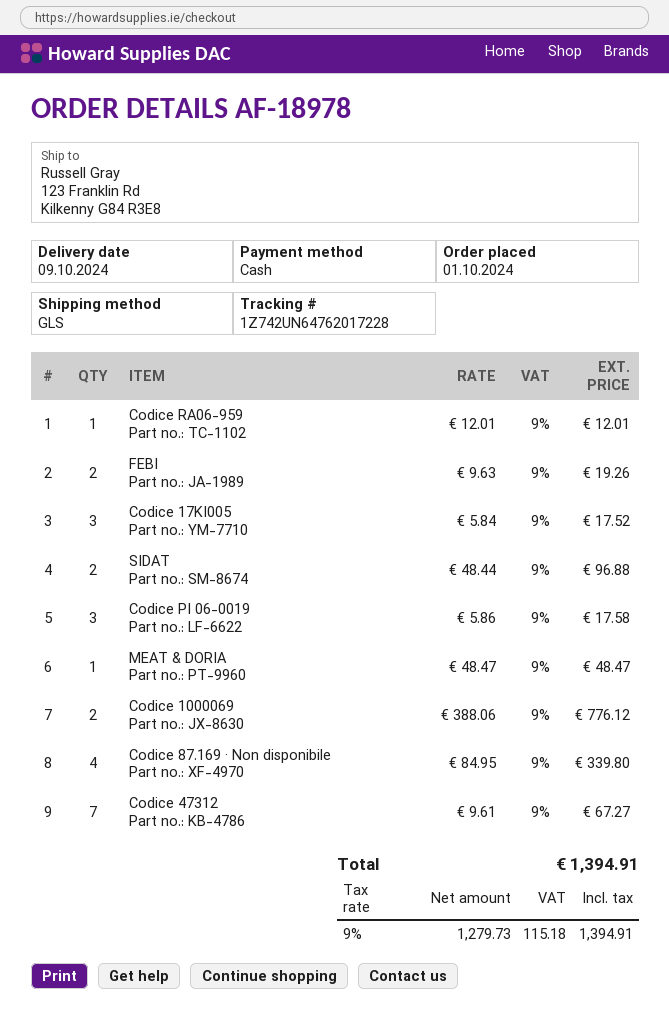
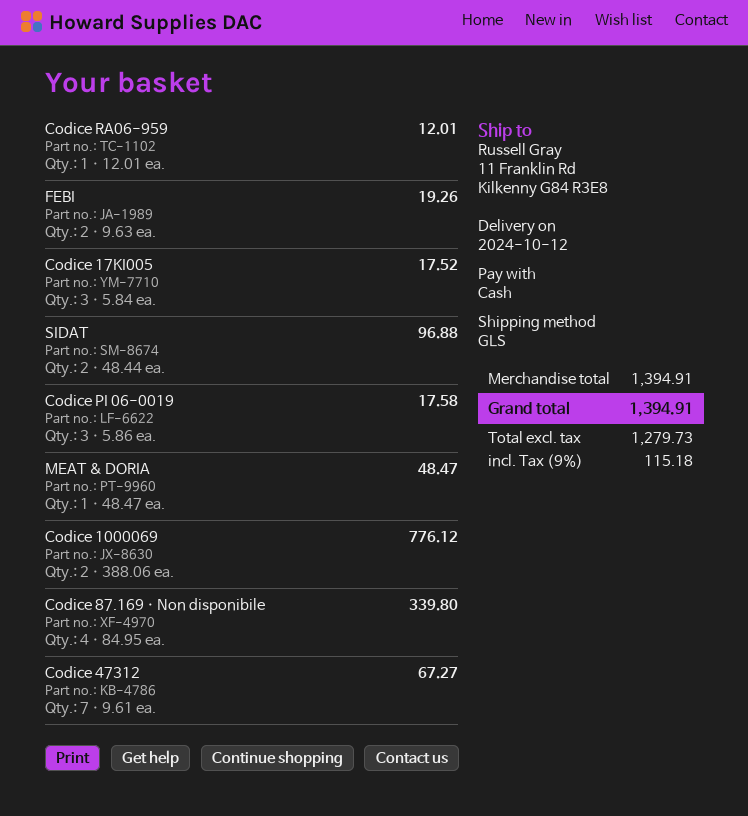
delivery date: 2024-10-09 -> 2024-10-12
ship to: 123 Franklin Rd, Kilkenny G84 R3E8 -> 11 Franklin Rd, Kilkenny G84 R3E8

